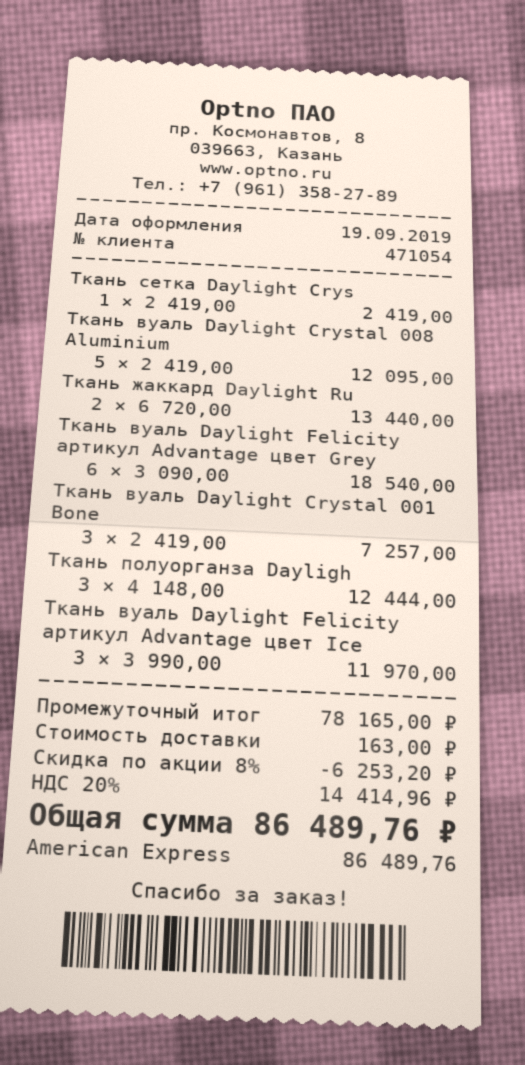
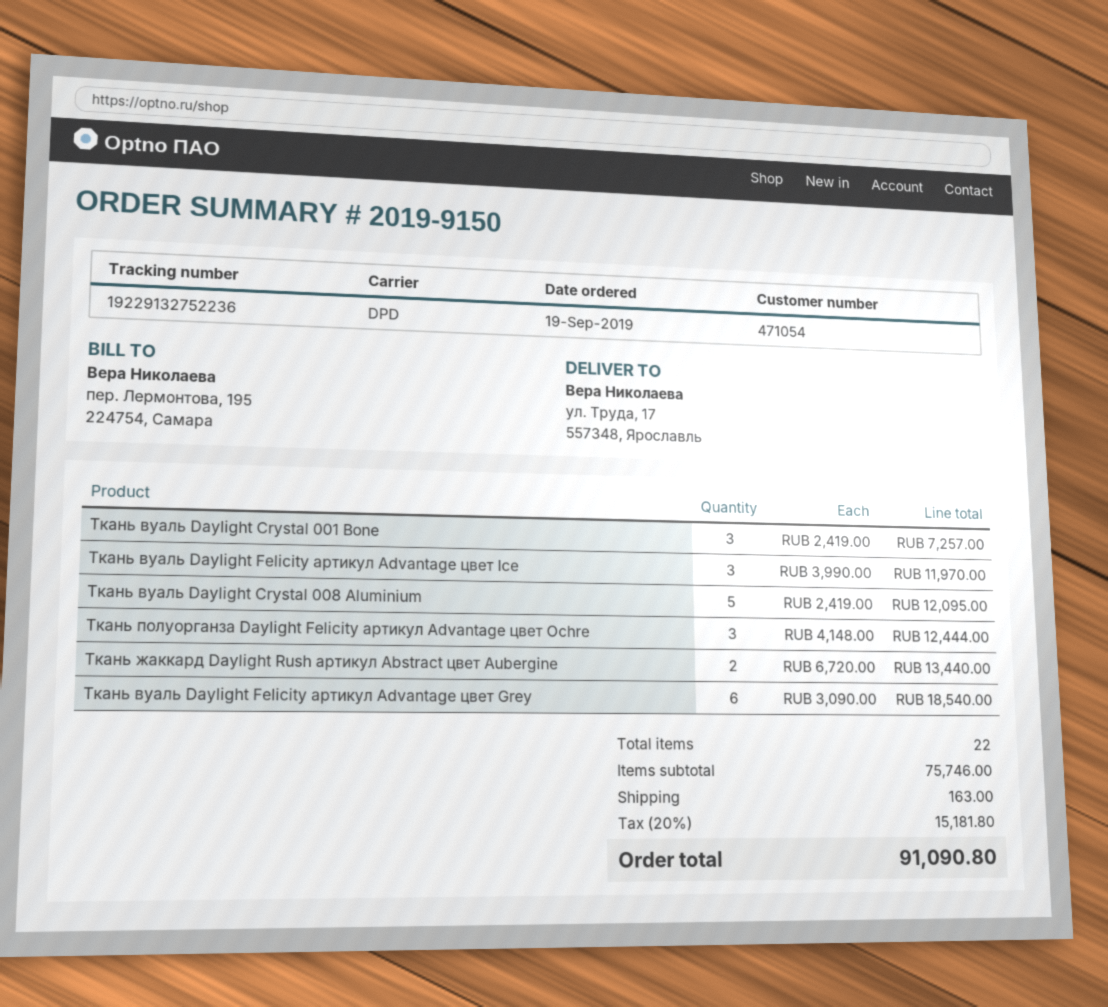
Ткань сетка Daylight Crys: 1 x 2419.00 = 2419.00 -> none
subtotal: 78165.00 -> 75746.00
discount: 8% = 6253.20 -> none
tax: 20% = 14414.96 -> 20% = 15181.80
total: 86489.76 -> 91090.80

